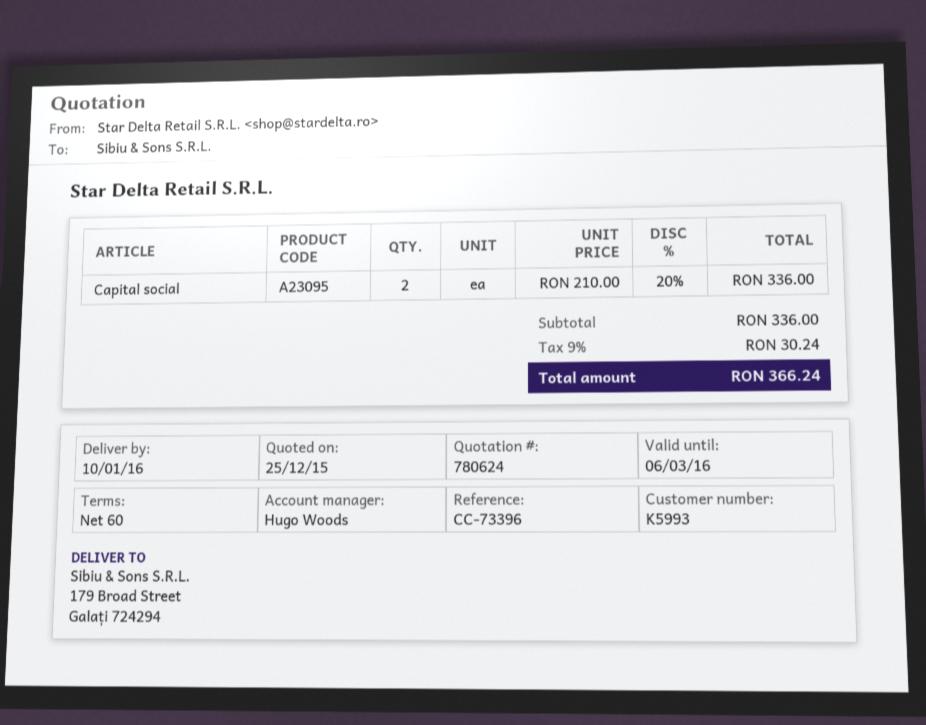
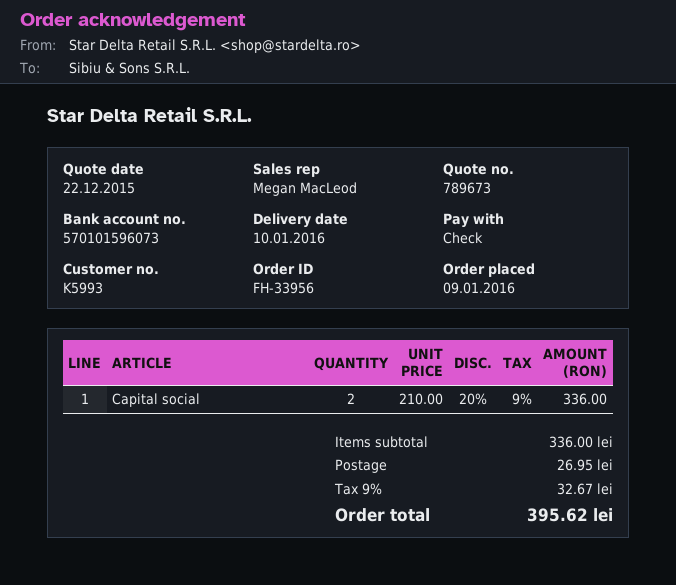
quote number: 780624 -> 789673
quote date: 2015-12-25 -> 2015-12-22
sales rep: Hugo Woods -> Megan MacLeod
shipping: none -> 26.95
tax: 9% = 30.24 -> 9% = 32.67
total: 366.24 -> 395.62

